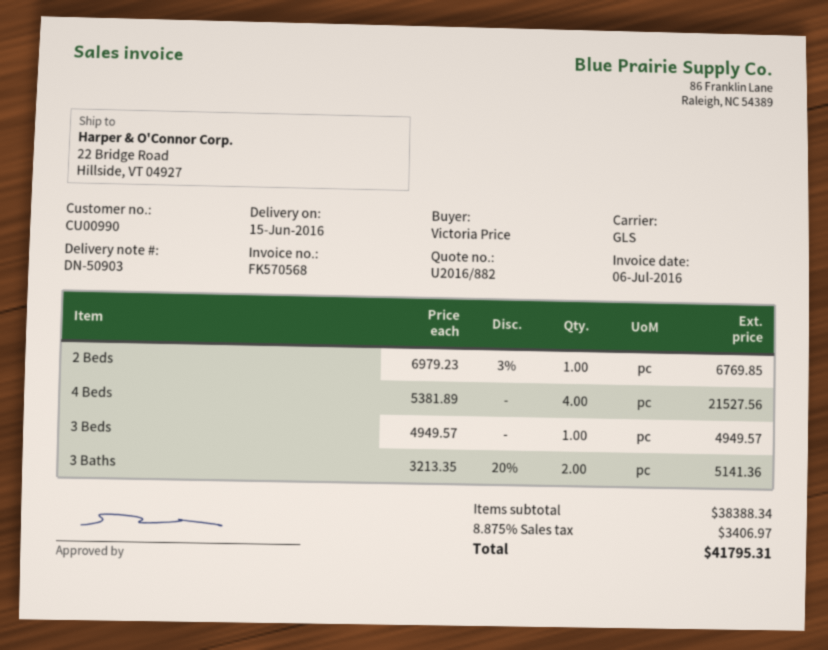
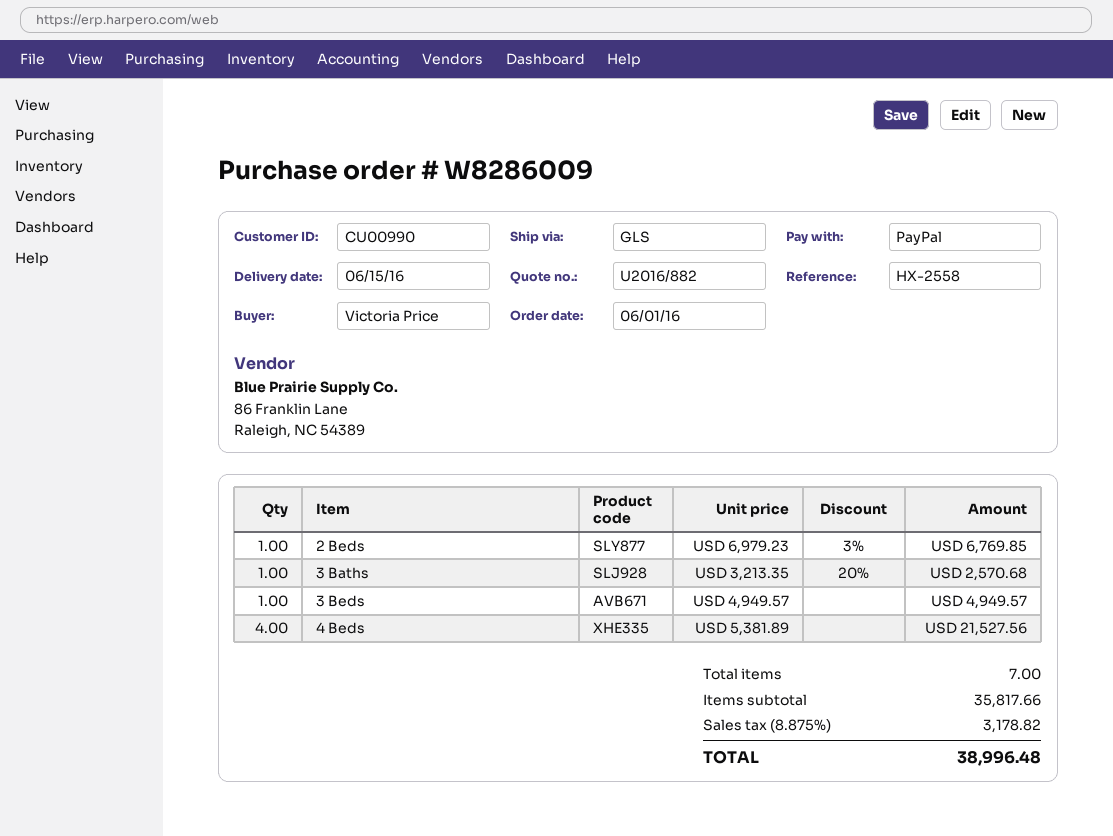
3 Baths: 2 x 3213.35 - 20% = 5141.36 -> 1 x 3213.35 - 20% = 2570.68
subtotal: 38388.34 -> 35817.66
tax: 8.875% = 3406.97 -> 8.875% = 3178.82
total: 41795.31 -> 38996.48

